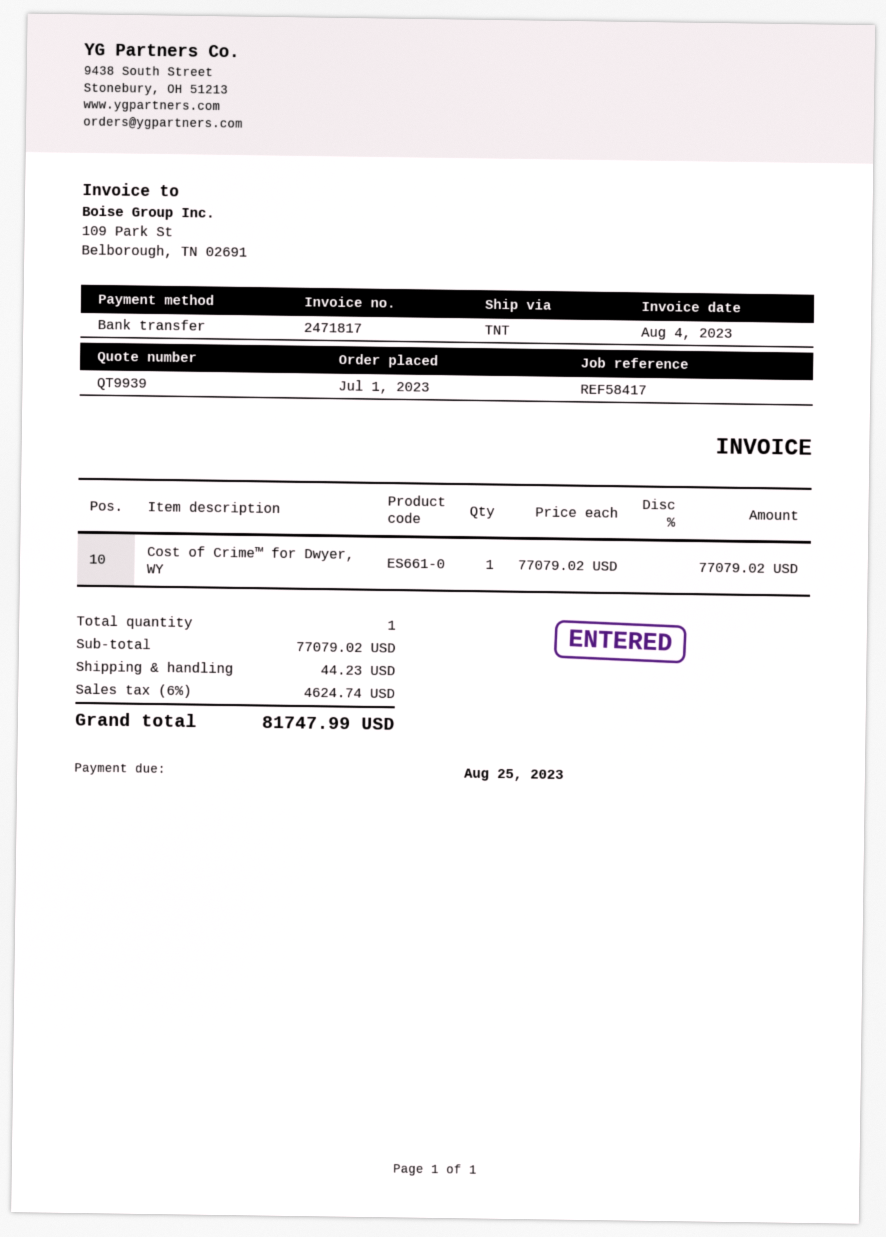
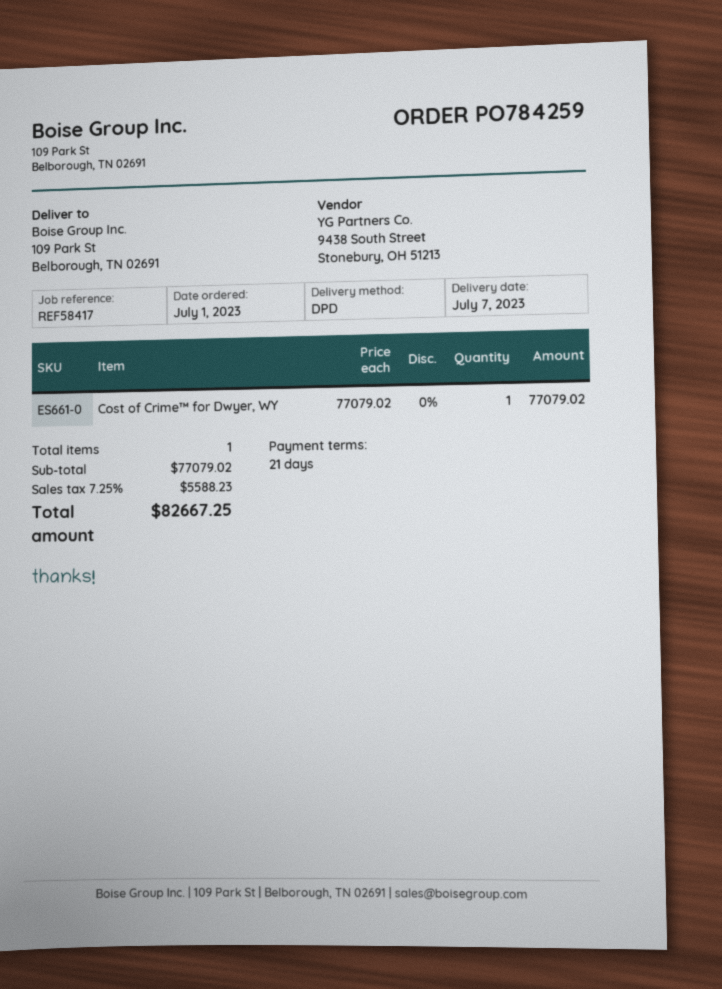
shipping method: TNT -> DPD
shipping: 44.23 -> none
tax: 6% = 4624.74 -> 7.25% = 5588.23
total: 81747.99 -> 82667.25

